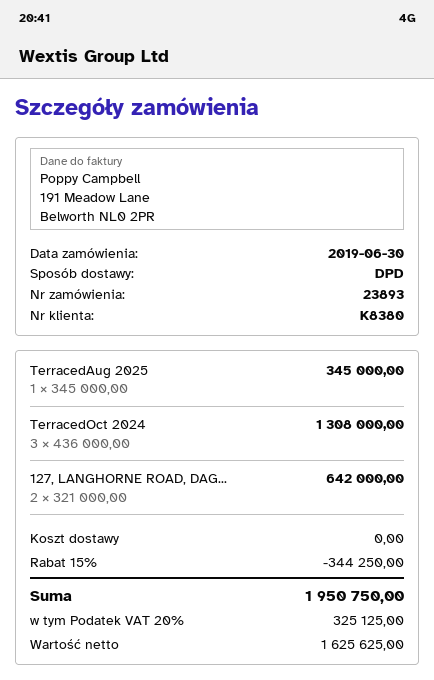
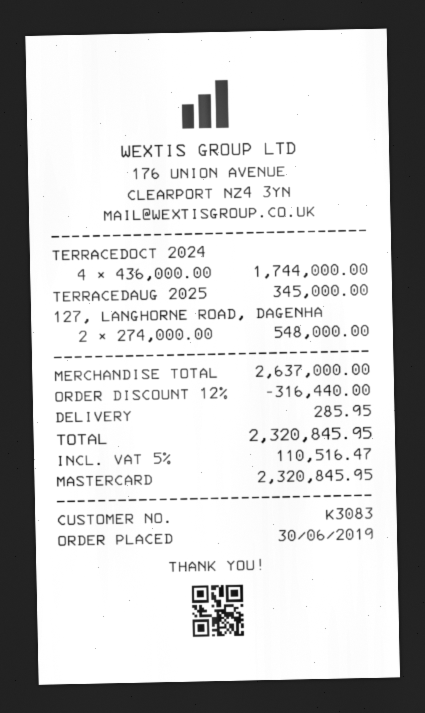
customer number: K8380 -> K3083
TerracedOct 2024: 3 x 436000.00 = 1308000.00 -> 4 x 436000.00 = 1744000.00
127, LANGHORNE ROAD, DAG...: 2 x 321000.00 = 642000.00 -> 2 x 274000.00 = 548000.00
discount: 15% = 344250.00 -> 12% = 316440.00
shipping: 0.00 -> 285.95
tax: 20% = 325125.00 -> 5% = 110516.47
total: 1950750.00 -> 2320845.95

